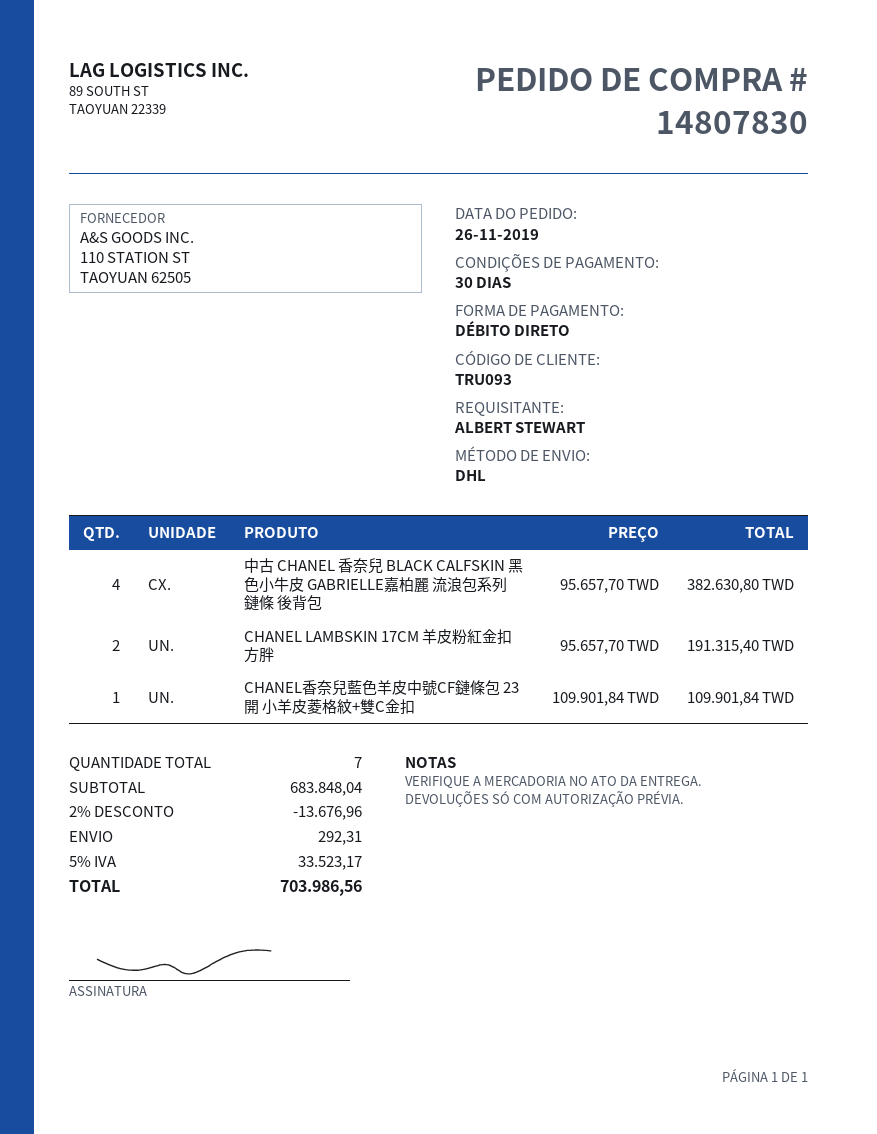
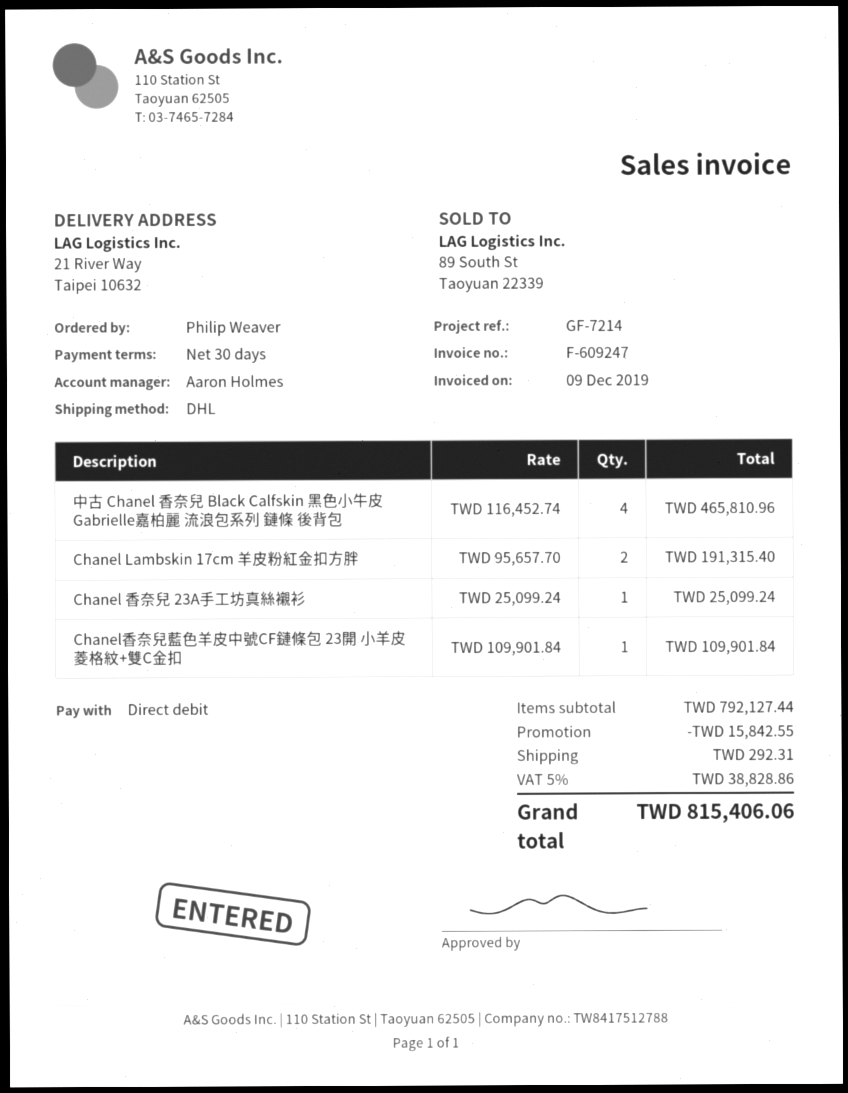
ordered by: ALBERT STEWART -> Philip Weaver
中古 CHANEL 香奈兒 BLACK CALFSKIN 黑色小牛皮 GABRIELLE嘉柏麗 流浪包系列 鏈條 後背包: 4 x 95657.70 = 382630.80 -> 4 x 116452.74 = 465810.96
Chanel 香奈兒 23A手工坊真絲襯衫: none -> 1 x 25099.24 = 25099.24
subtotal: 683848.04 -> 792127.44
discount: 13676.96 -> 15842.55
tax: 5% = 33523.17 -> 5% = 38828.86
total: 703986.56 -> 815406.06

